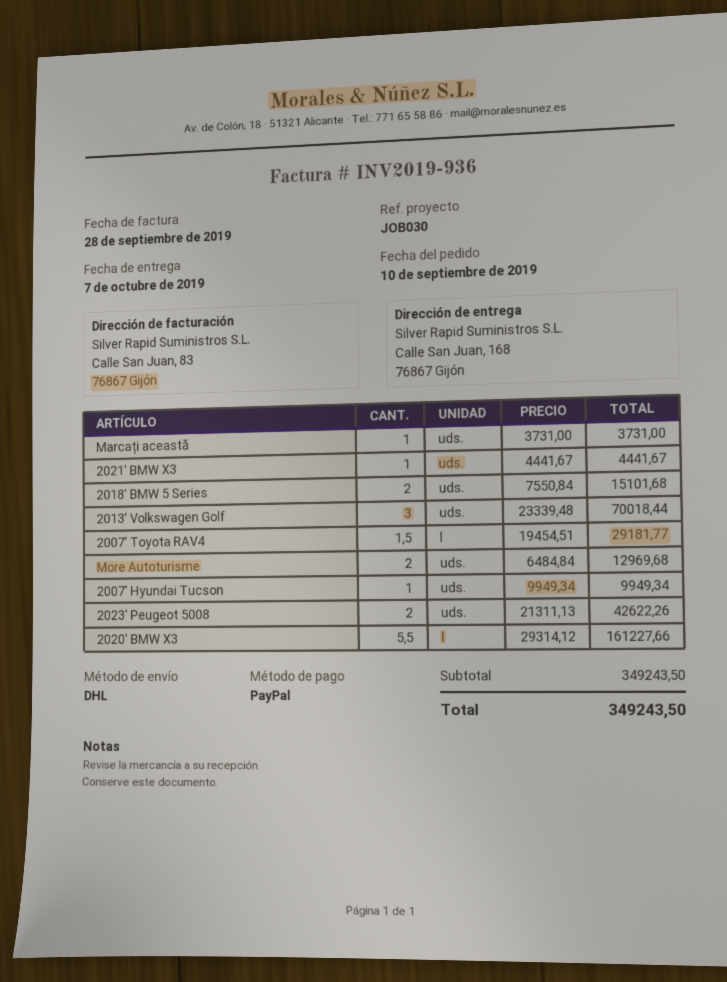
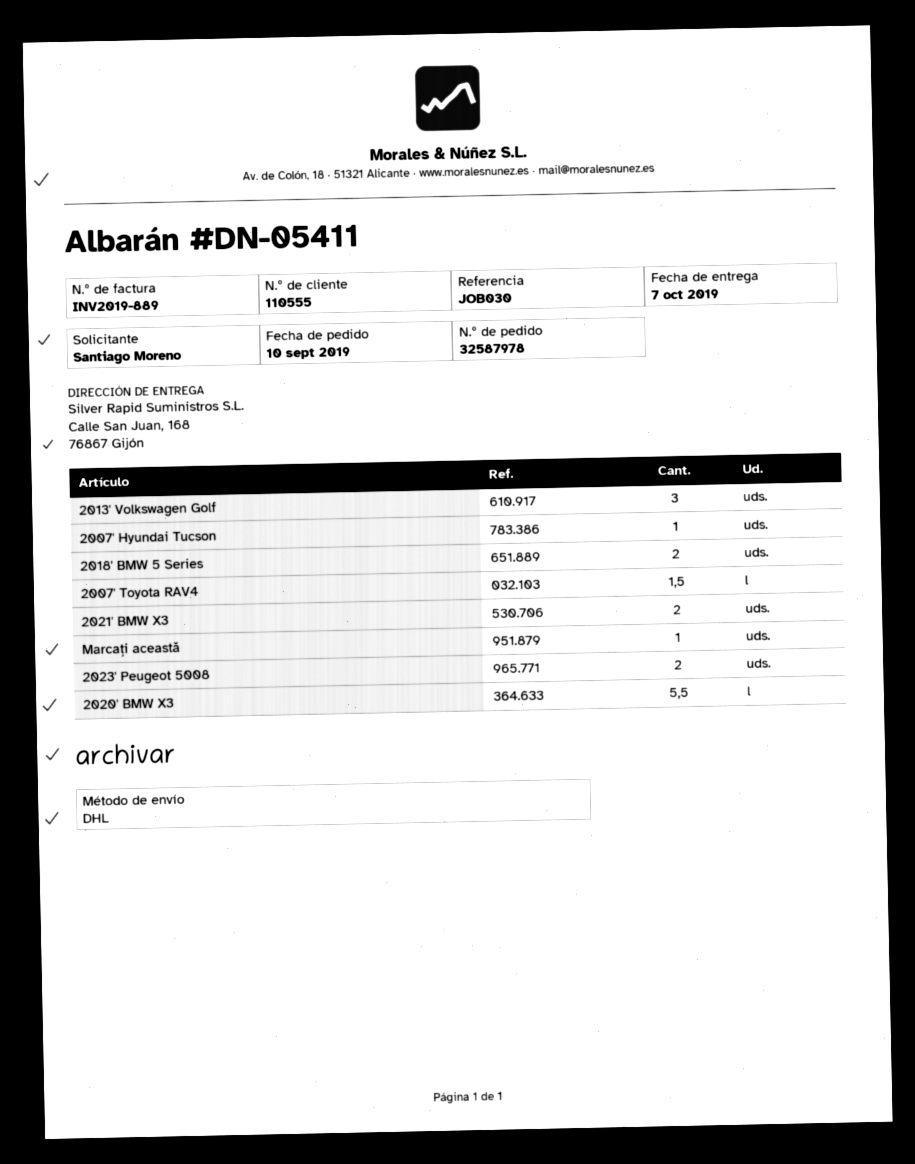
invoice number: INV2019-936 -> INV2019-889
2021' BMW X3: 1 -> 2
More Autoturisme: 2 -> none

